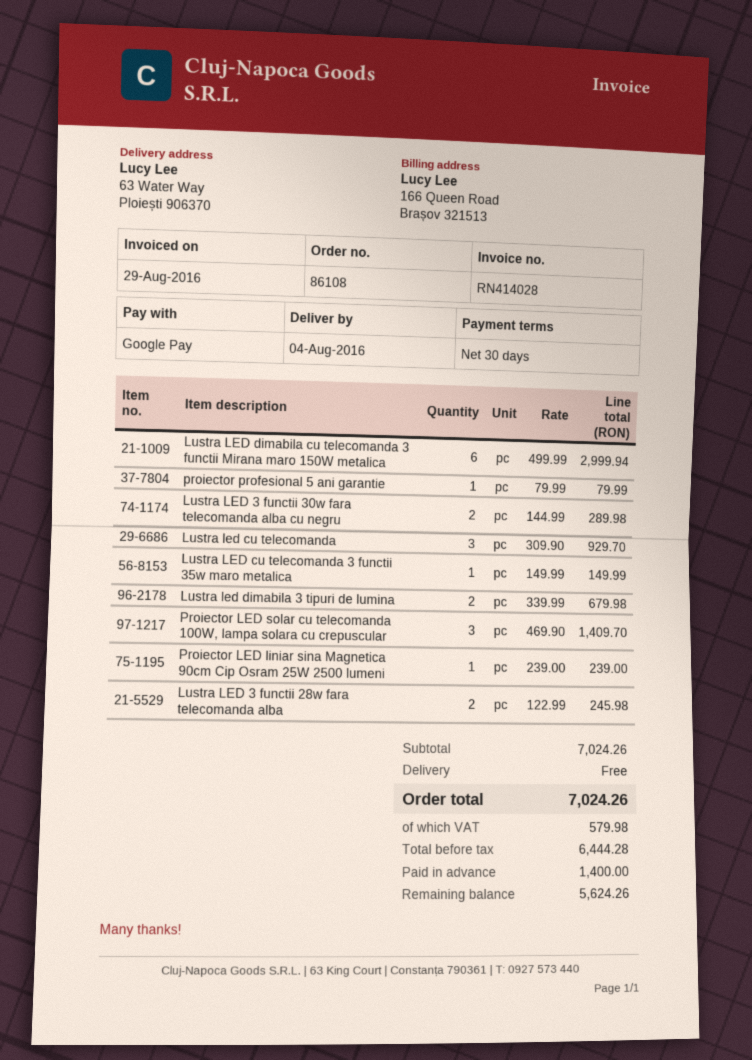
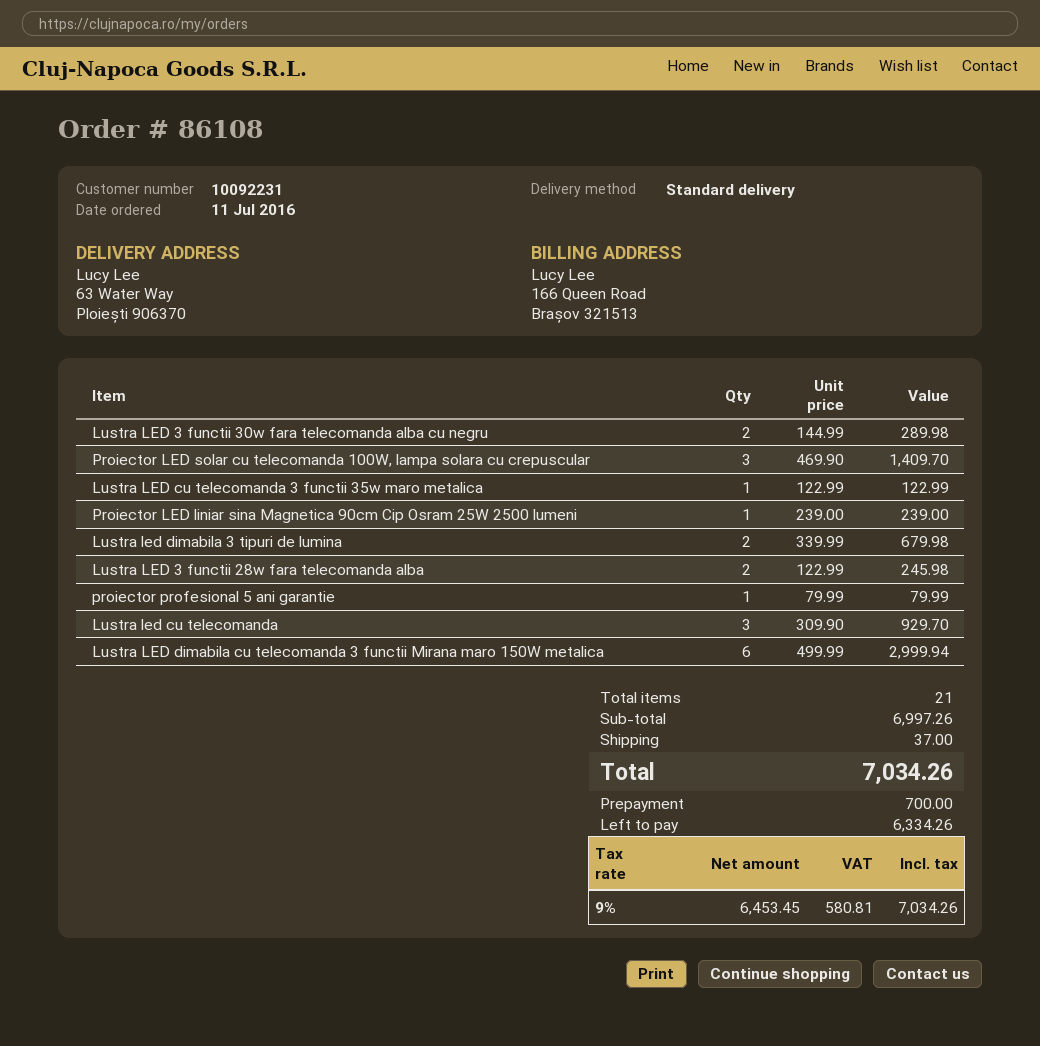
Lustra LED cu telecomanda 3 functii 35w maro metalica: 1 x 149.99 = 149.99 -> 1 x 122.99 = 122.99
subtotal: 7024.26 -> 6997.26
shipping: 0.00 -> 37.00
net: 6444.28 -> 6453.45
tax: 579.98 -> 580.81
total: 7024.26 -> 7034.26
deposit: 1400.00 -> 700.00
balance: 5624.26 -> 6334.26

